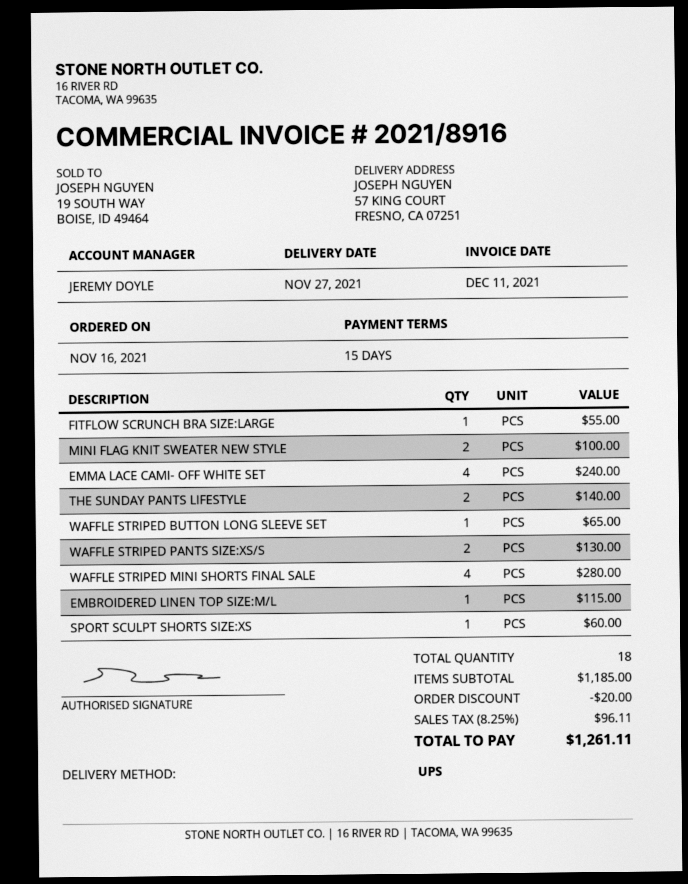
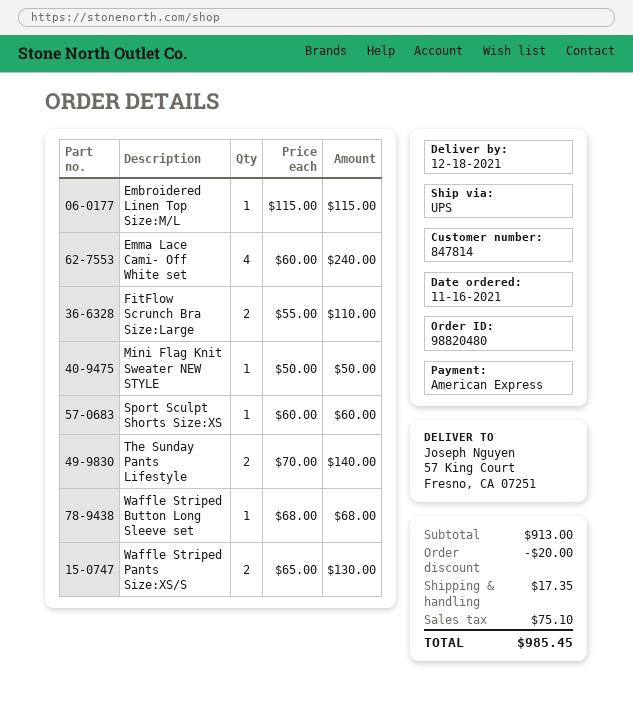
delivery date: 2021-11-27 -> 2021-12-18
FITFLOW SCRUNCH BRA SIZE:LARGE: 1 for 55.00 -> 2 for 110.00
MINI FLAG KNIT SWEATER NEW STYLE: 2 for 100.00 -> 1 for 50.00
WAFFLE STRIPED BUTTON LONG SLEEVE SET: 1 for 65.00 -> 1 for 68.00
WAFFLE STRIPED MINI SHORTS FINAL SALE: 4 for 280.00 -> none
subtotal: 1185.00 -> 913.00
shipping: none -> 17.35
tax: 96.11 -> 75.10
total: 1261.11 -> 985.45

